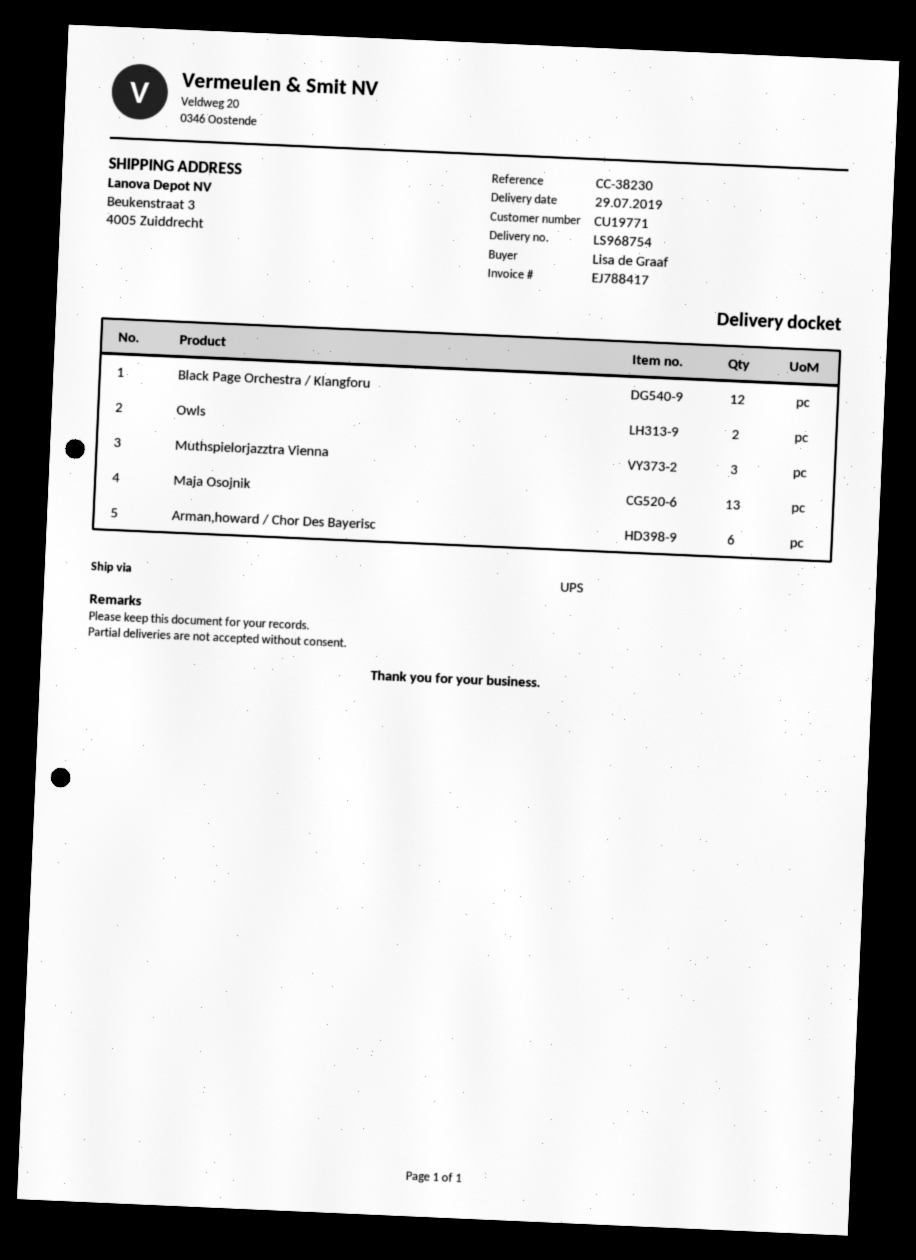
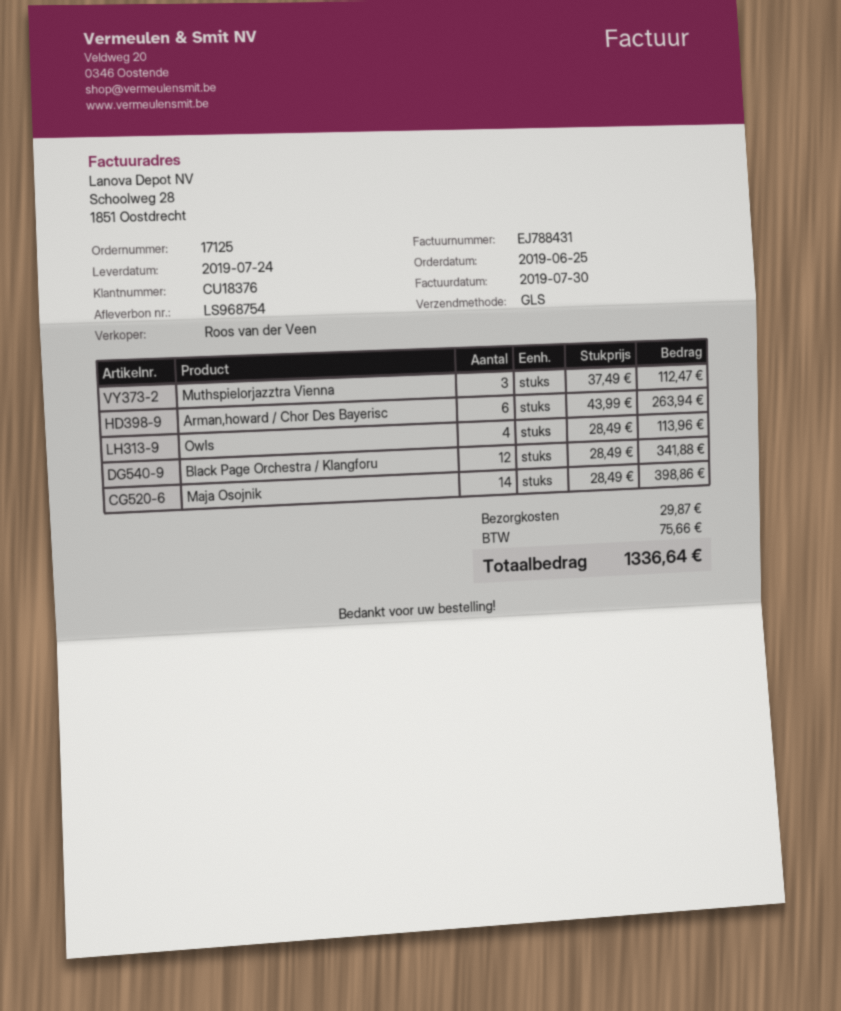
delivery date: 2019-07-29 -> 2019-07-24
invoice number: EJ788417 -> EJ788431
customer number: CU19771 -> CU18376
shipping method: UPS -> GLS
Owls: 2 -> 4
Maja Osojnik: 13 -> 14

